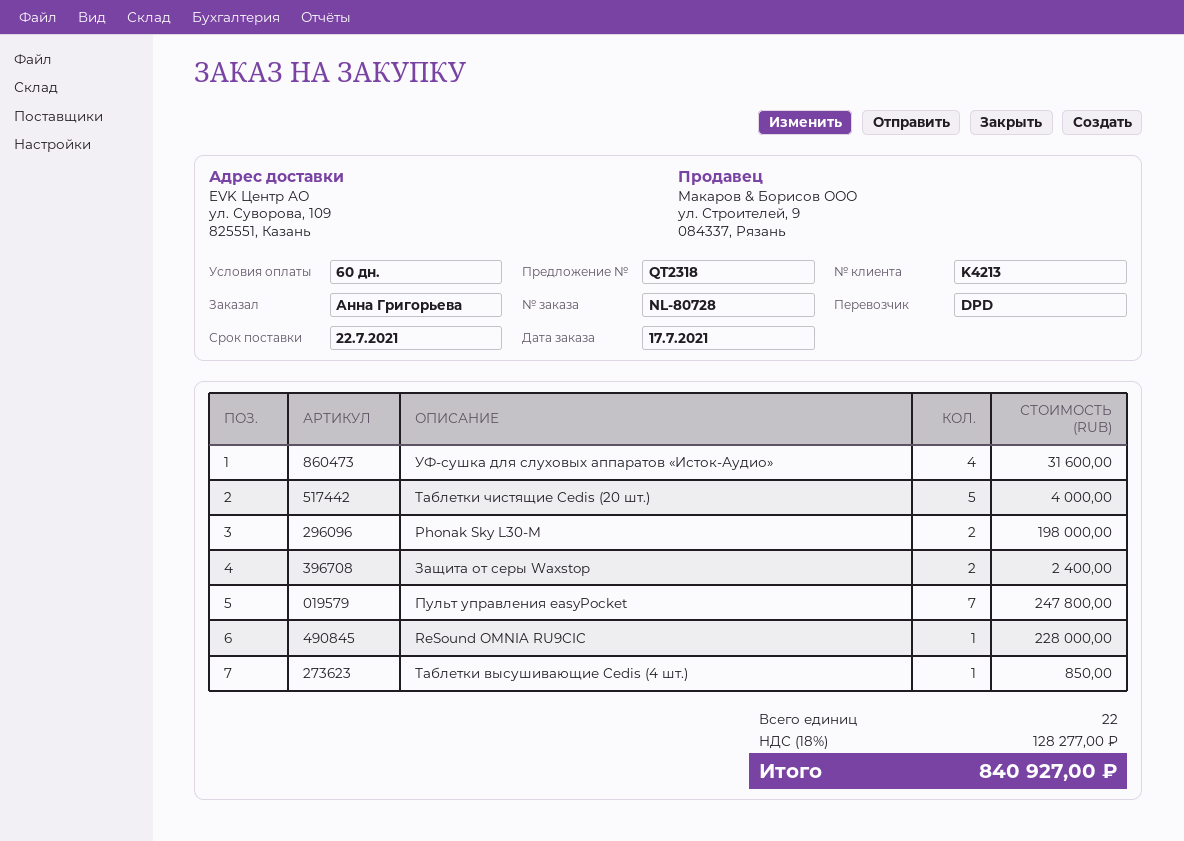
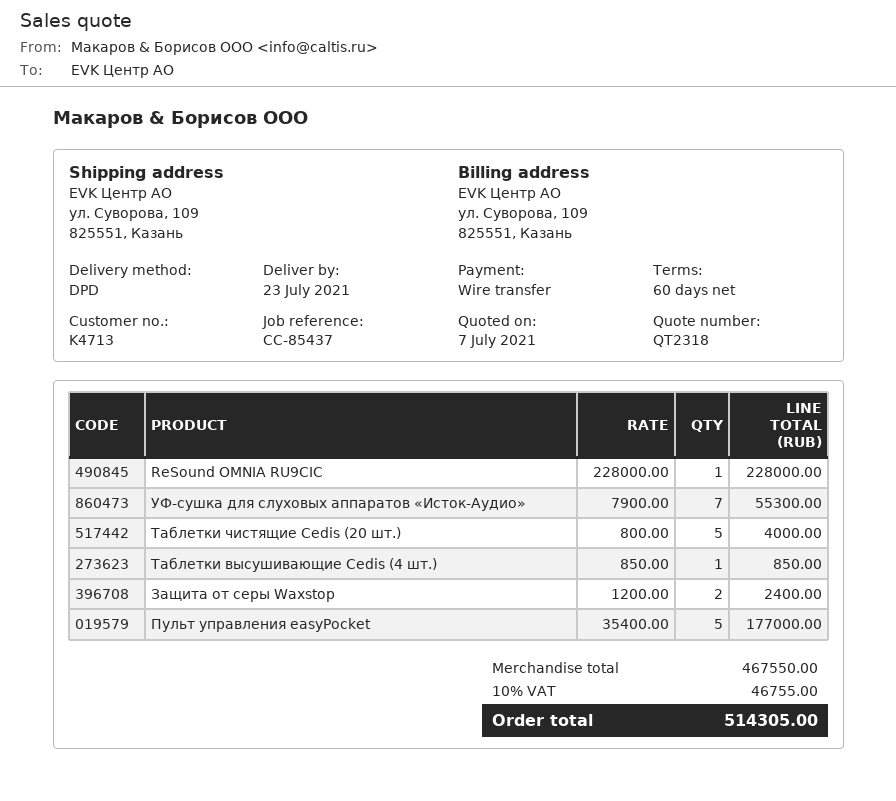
delivery date: 2021-07-22 -> 2021-07-23
customer number: K4213 -> K4713
УФ-сушка для слуховых аппаратов «Исток-Аудио»: 4 for 31600.00 -> 7 for 55300.00
Phonak Sky L30-M: 2 for 198000.00 -> none
Пульт управления easyPocket: 7 for 247800.00 -> 5 for 177000.00
tax: 18% = 128277.00 -> 10% = 46755.00
total: 840927.00 -> 514305.00

